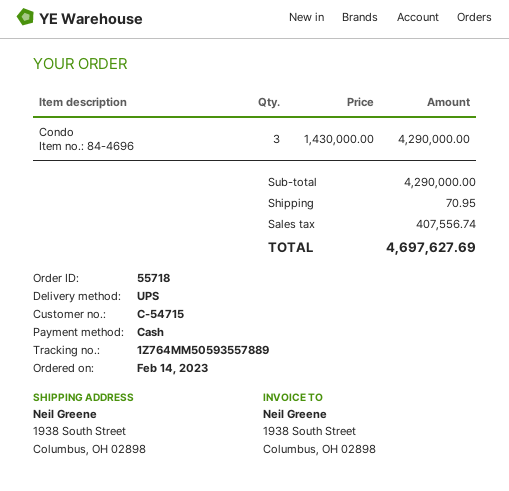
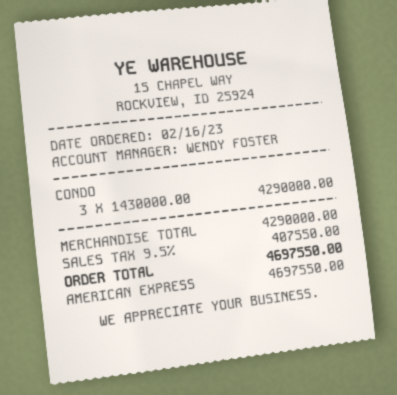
order date: 2023-02-14 -> 2023-02-16
payment method: cash -> American Express
shipping: 70.95 -> none
tax: 407556.74 -> 407550.00
total: 4697627.69 -> 4697550.00

